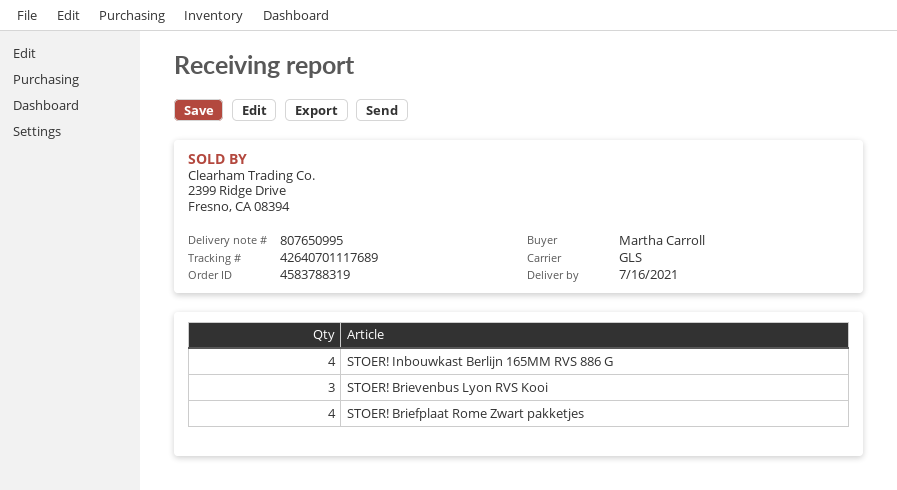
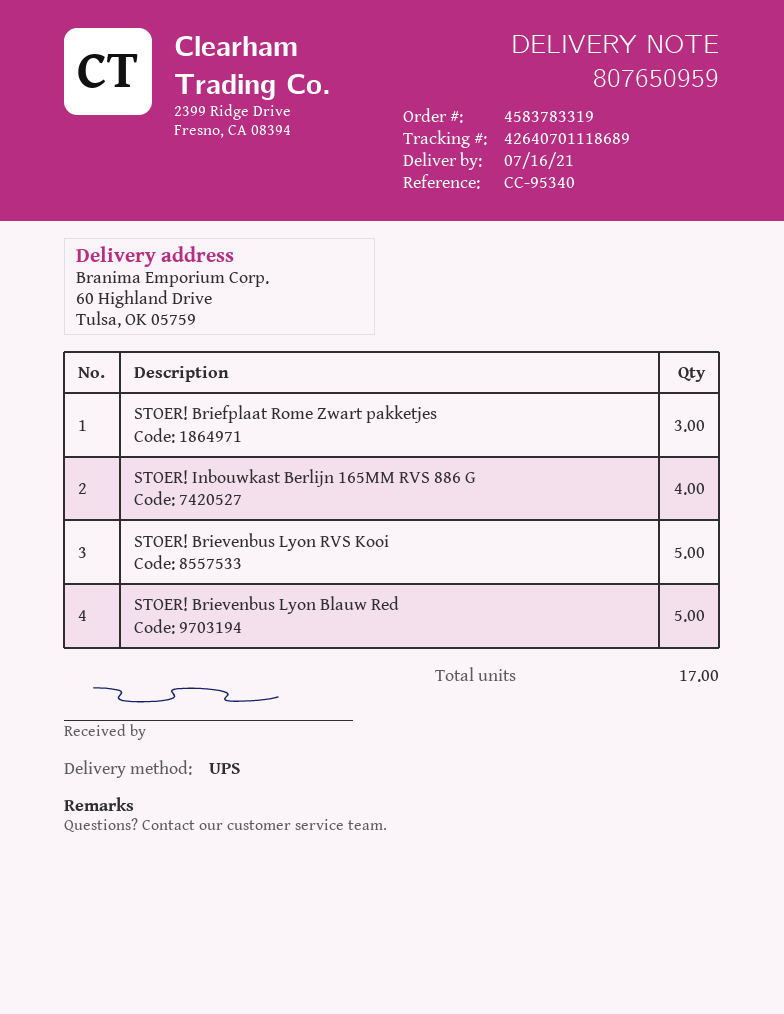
order number: 4583788319 -> 4583783319
delivery note number: 807650995 -> 807650959
shipping method: GLS -> UPS
tracking number: 42640701117689 -> 42640701118689
STOER! Brievenbus Lyon RVS Kooi: 3 -> 5
STOER! Briefplaat Rome Zwart pakketjes: 4 -> 3
STOER! Brievenbus Lyon Blauw Red: none -> 5

